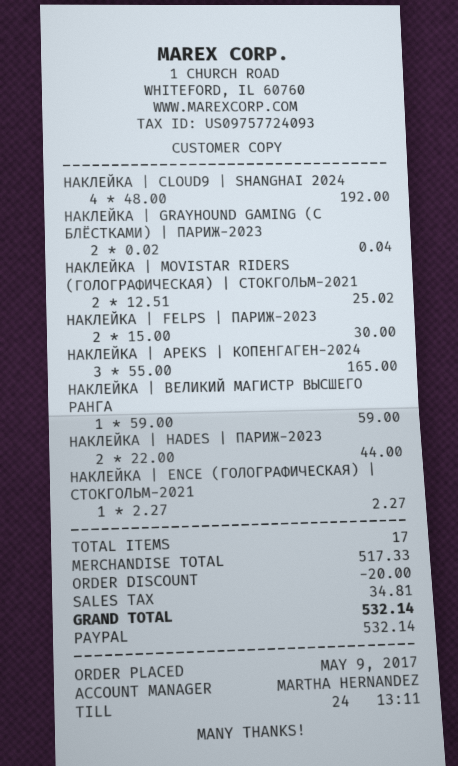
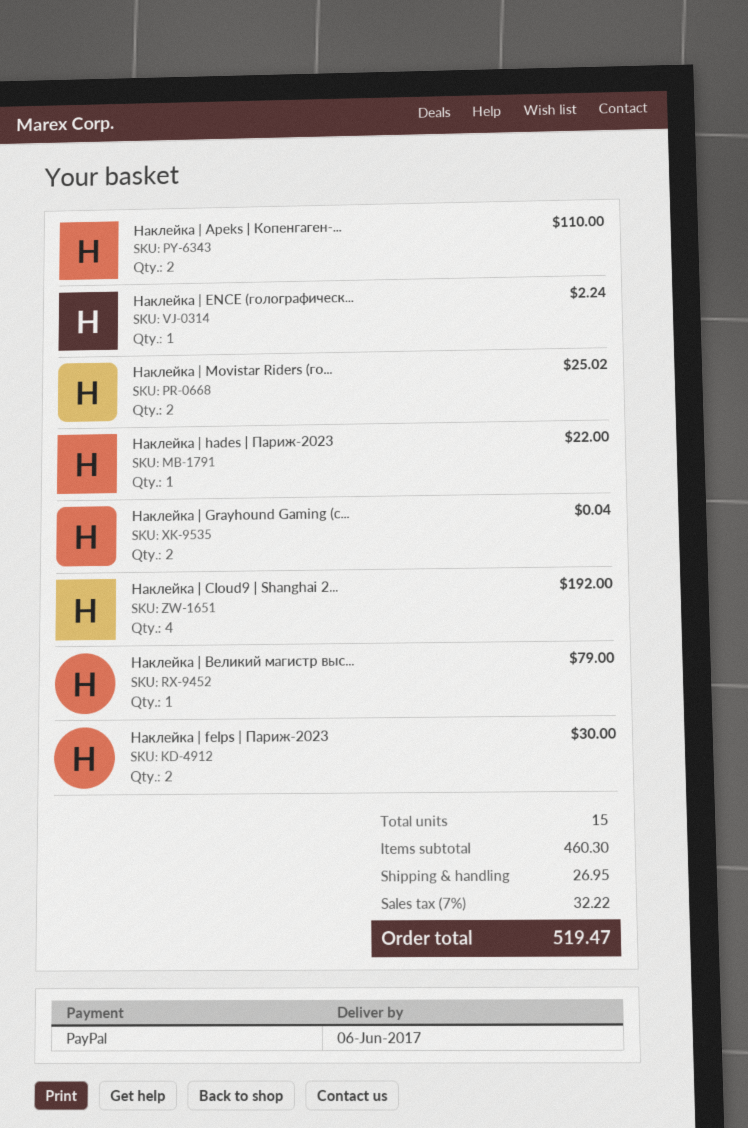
НАКЛЕЙКА | APEKS | КОПЕНГАГЕН-2024: 3 for 165.00 -> 2 for 110.00
НАКЛЕЙКА | ВЕЛИКИЙ МАГИСТР ВЫСШЕГО РАНГА: 1 for 59.00 -> 1 for 79.00
НАКЛЕЙКА | HADES | ПАРИЖ-2023: 2 for 44.00 -> 1 for 22.00
НАКЛЕЙКА | ENCE (ГОЛОГРАФИЧЕСКАЯ) | СТОКГОЛЬМ-2021: 1 for 2.27 -> 1 for 2.24
total quantity: 17 -> 15
subtotal: 517.33 -> 460.30
discount: 20.00 -> none
shipping: none -> 26.95
tax: 34.81 -> 32.22
total: 532.14 -> 519.47

